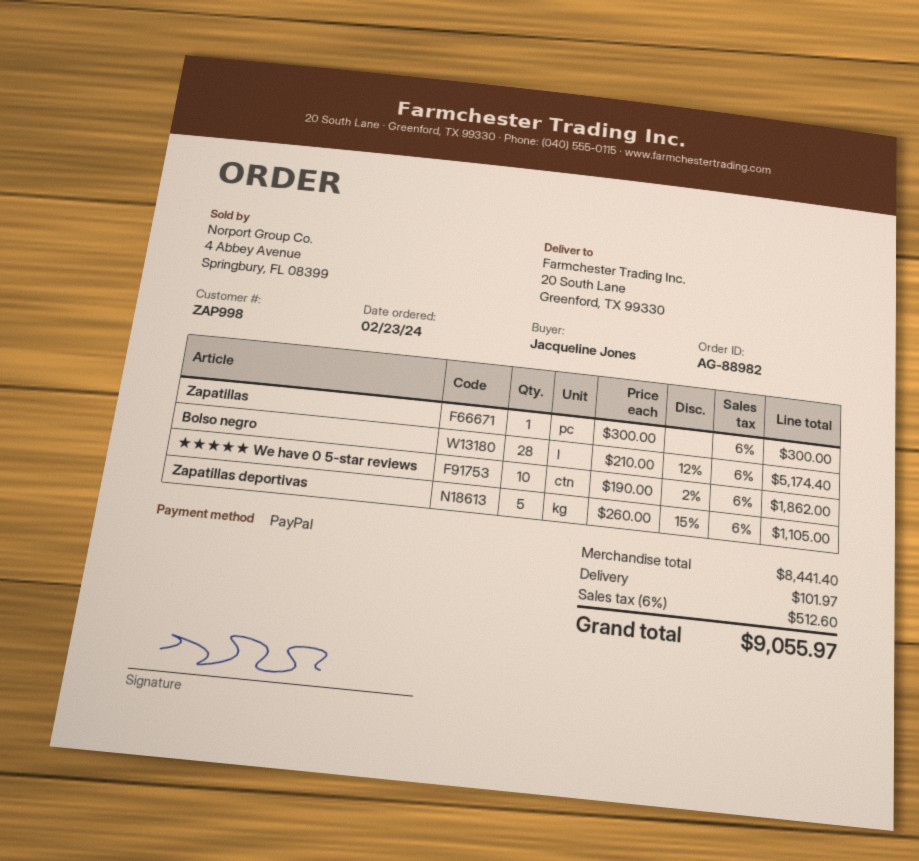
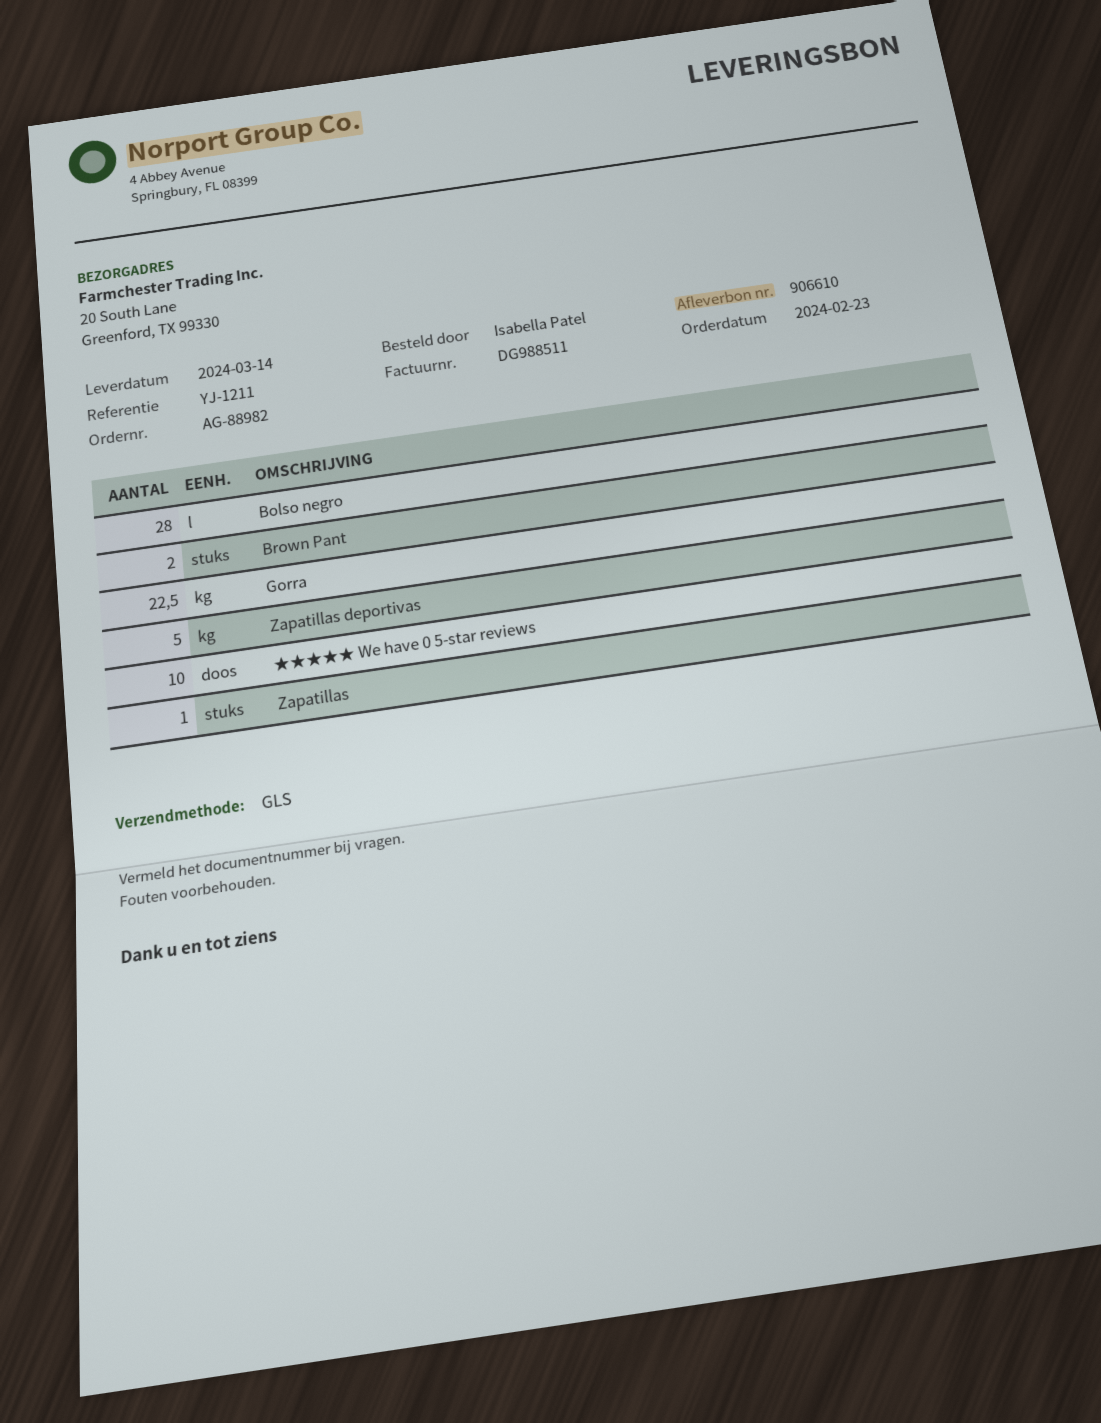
ordered by: Jacqueline Jones -> Isabella Patel
Brown Pant: none -> 2
Gorra: none -> 22.5

